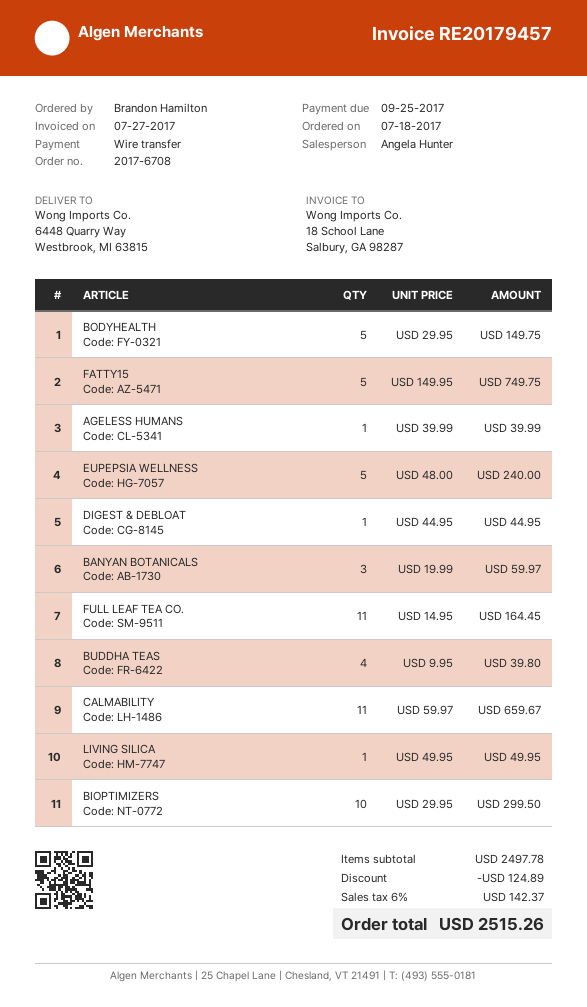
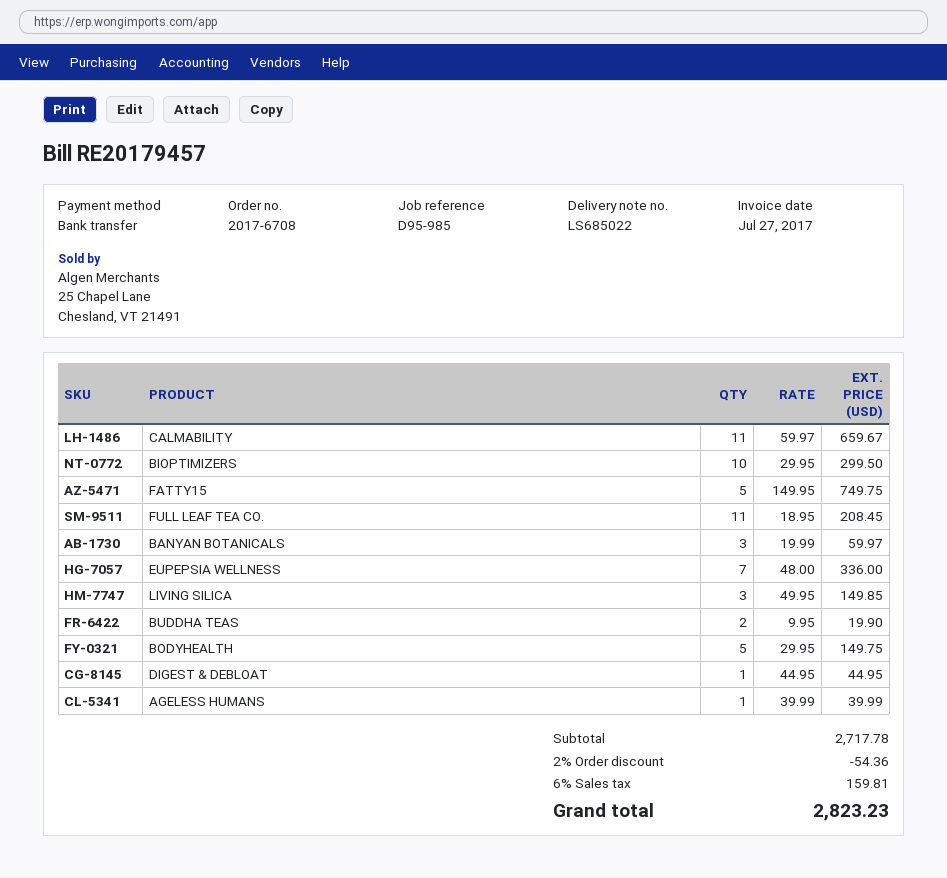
EUPEPSIA WELLNESS: 5 x 48.00 = 240.00 -> 7 x 48.00 = 336.00
FULL LEAF TEA CO.: 11 x 14.95 = 164.45 -> 11 x 18.95 = 208.45
BUDDHA TEAS: 4 x 9.95 = 39.80 -> 2 x 9.95 = 19.90
LIVING SILICA: 1 x 49.95 = 49.95 -> 3 x 49.95 = 149.85
subtotal: 2497.78 -> 2717.78
discount: 124.89 -> 54.36
tax: 6% = 142.37 -> 6% = 159.81
total: 2515.26 -> 2823.23

